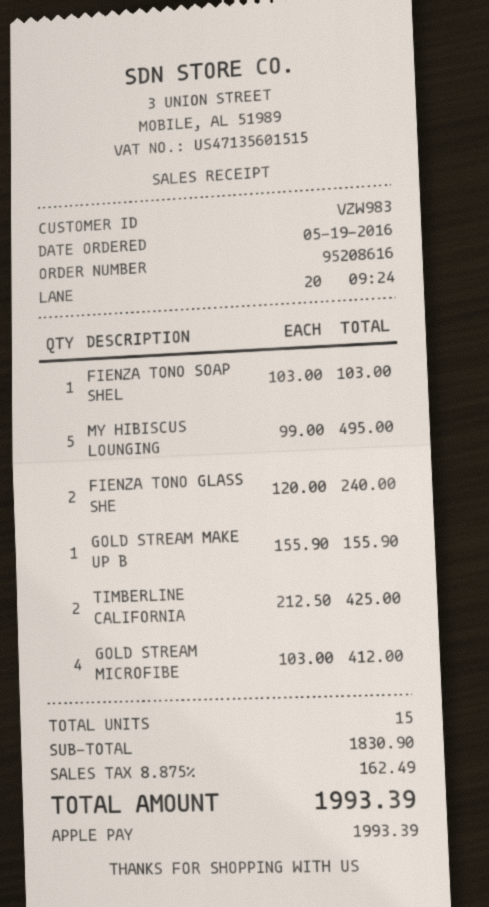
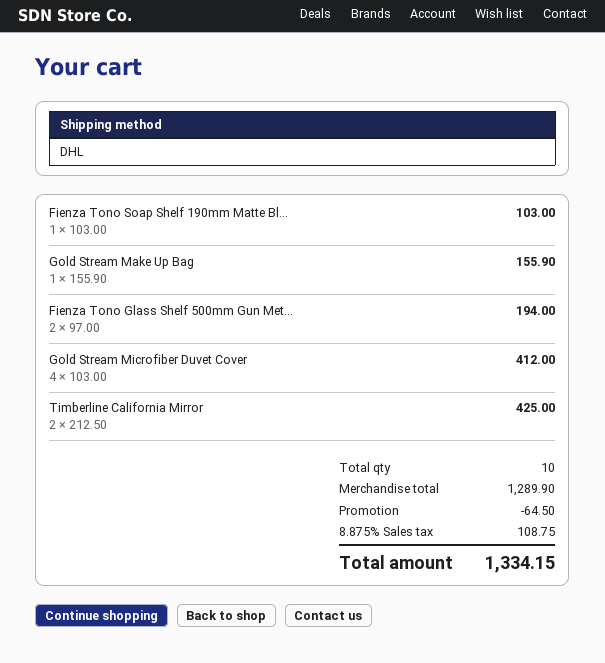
MY HIBISCUS LOUNGING: 5 x 99.00 = 495.00 -> none
FIENZA TONO GLASS SHE: 2 x 120.00 = 240.00 -> 2 x 97.00 = 194.00
total quantity: 15 -> 10
subtotal: 1830.90 -> 1289.90
discount: none -> 64.50
tax: 8.875% = 162.49 -> 8.875% = 108.75
total: 1993.39 -> 1334.15

